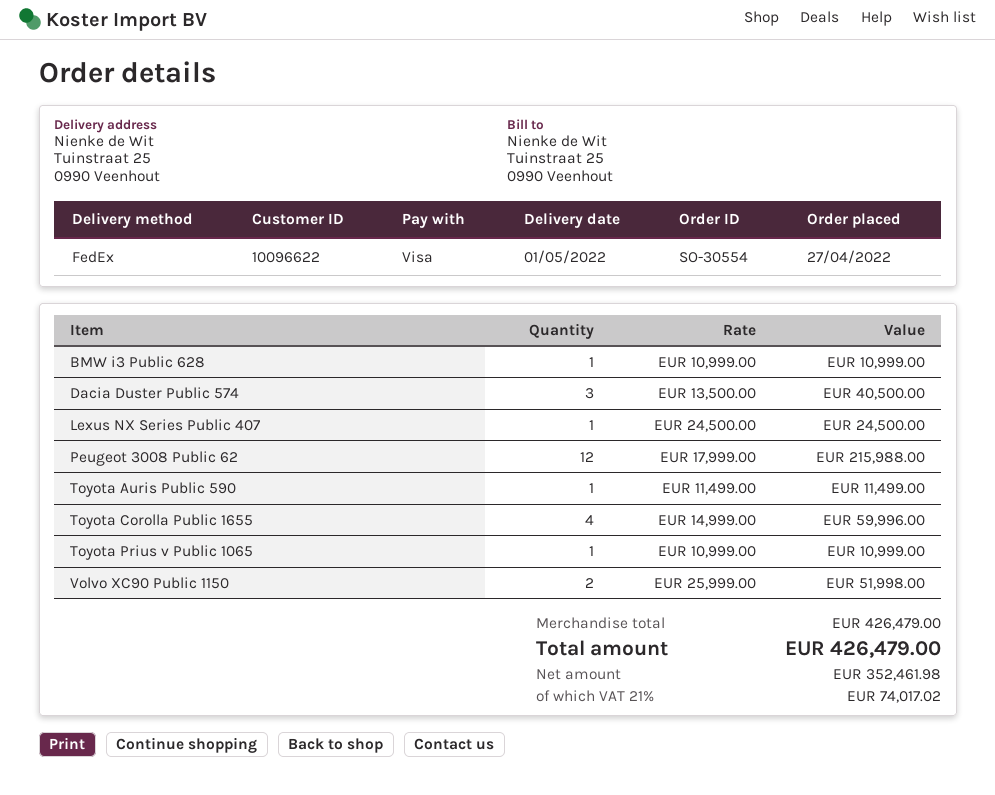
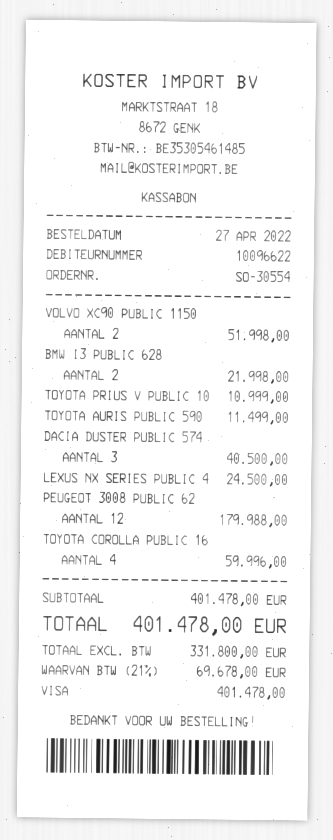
BMW i3 Public 628: 1 for 10999.00 -> 2 for 21998.00
Peugeot 3008 Public 62: 12 for 215988.00 -> 12 for 179988.00
subtotal: 426479.00 -> 401478.00
net: 352461.98 -> 331800.00
tax: 21% = 74017.02 -> 21% = 69678.00
total: 426479.00 -> 401478.00

